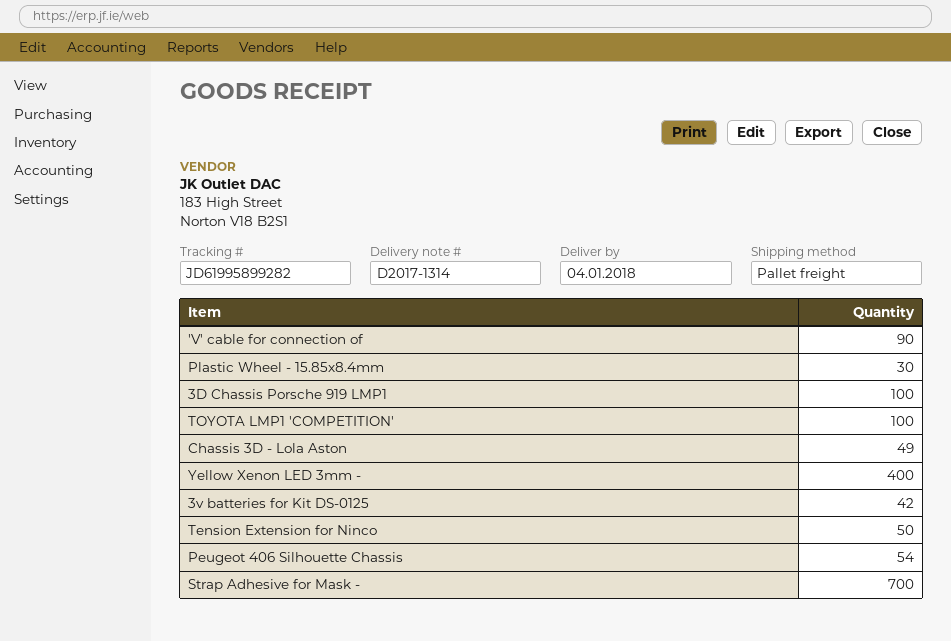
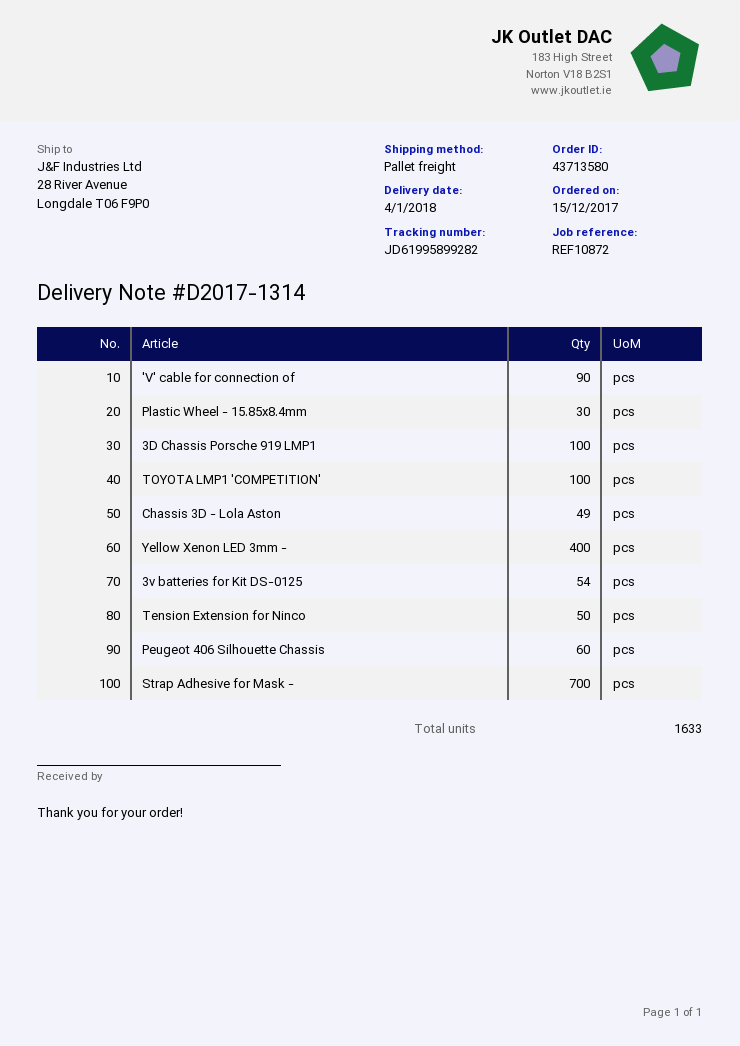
3v batteries for Kit DS-0125: 42 -> 54
Peugeot 406 Silhouette Chassis: 54 -> 60

